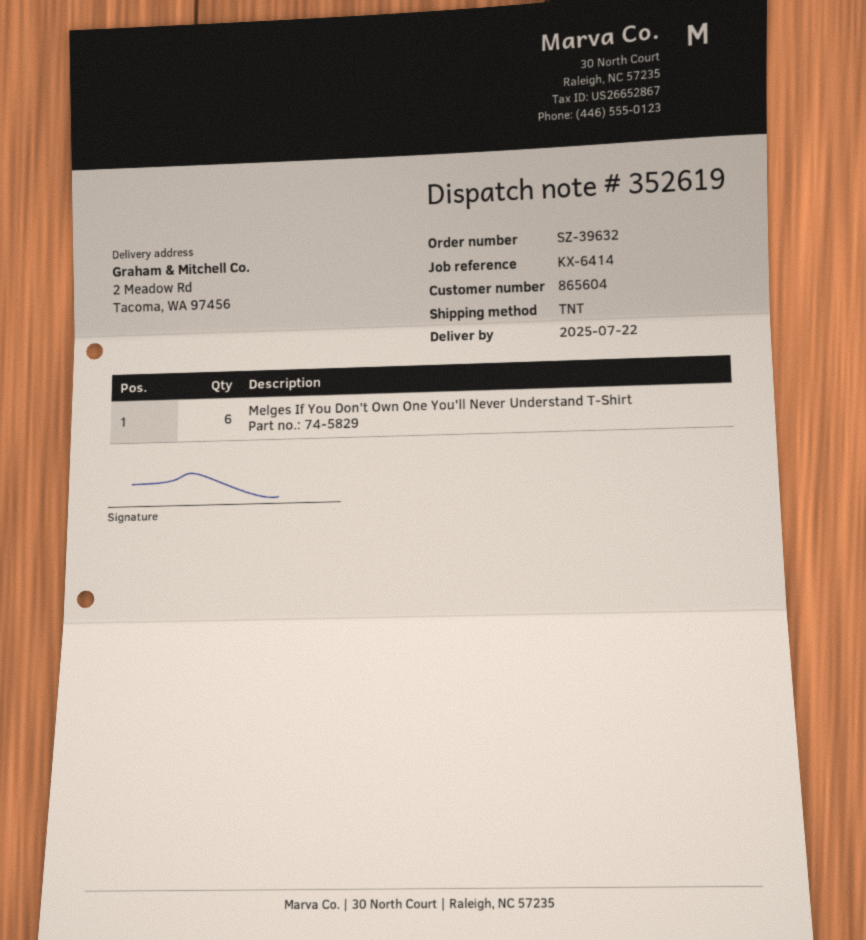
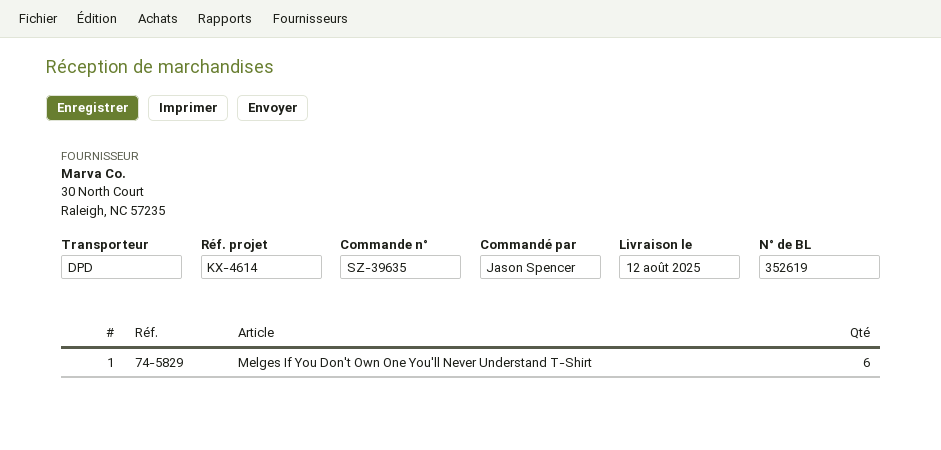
order number: SZ-39632 -> SZ-39635
delivery date: 2025-07-22 -> 2025-08-12
reference: KX-6414 -> KX-4614
shipping method: TNT -> DPD

